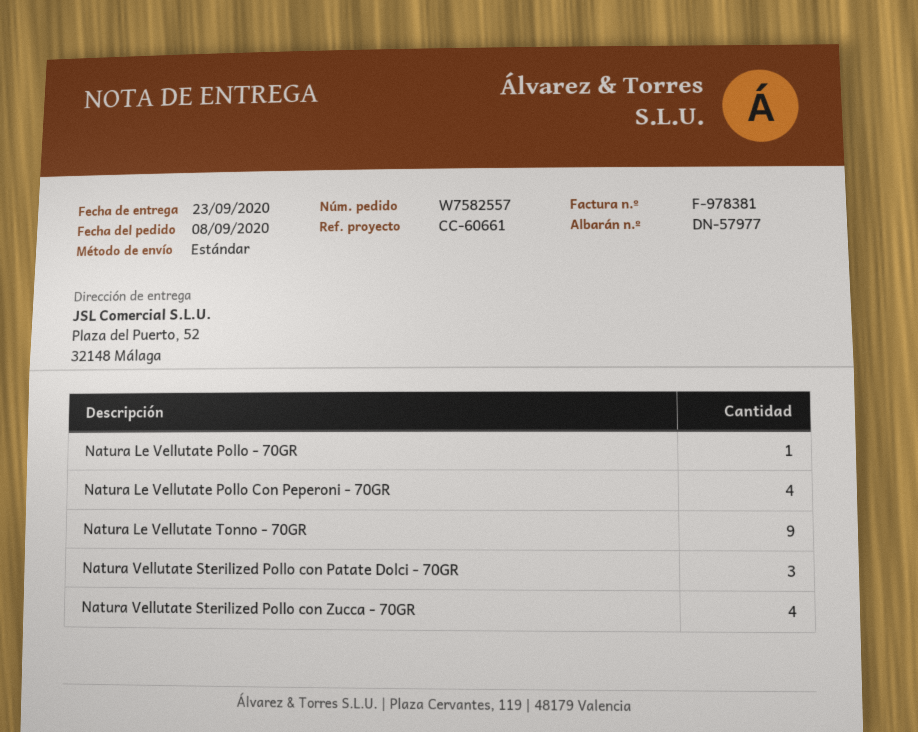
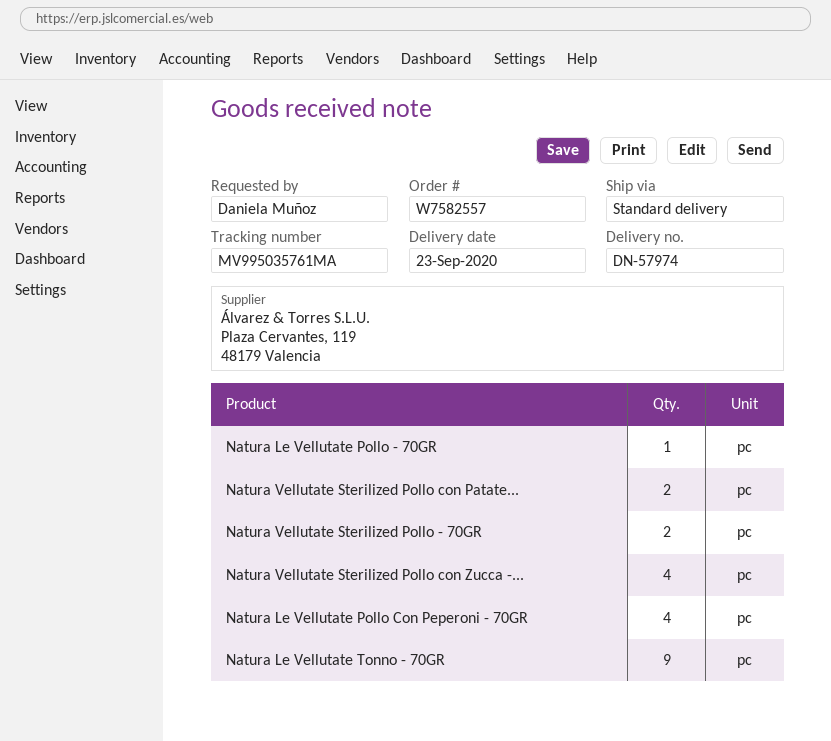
delivery note number: DN-57977 -> DN-57974
Natura Vellutate Sterilized Pollo con Patate Dolci - 70GR: 3 -> 2
Natura Vellutate Sterilized Pollo - 70GR: none -> 2

